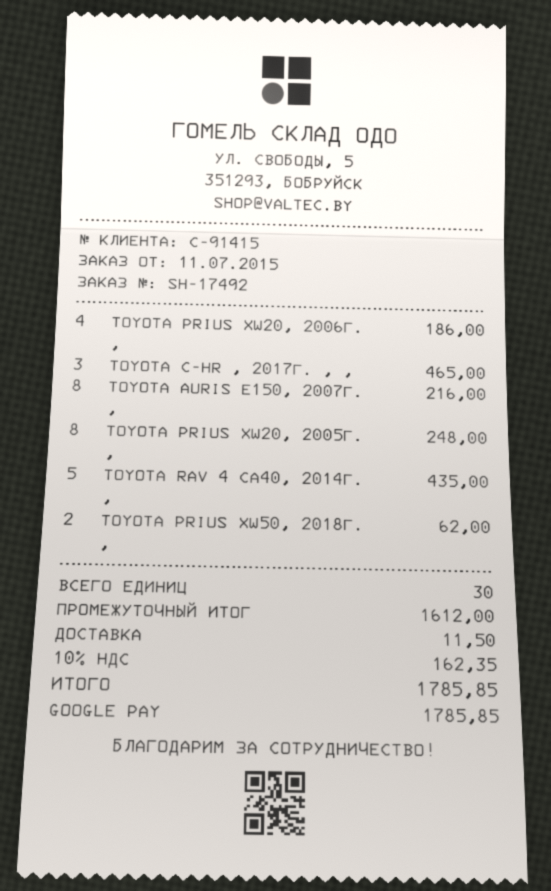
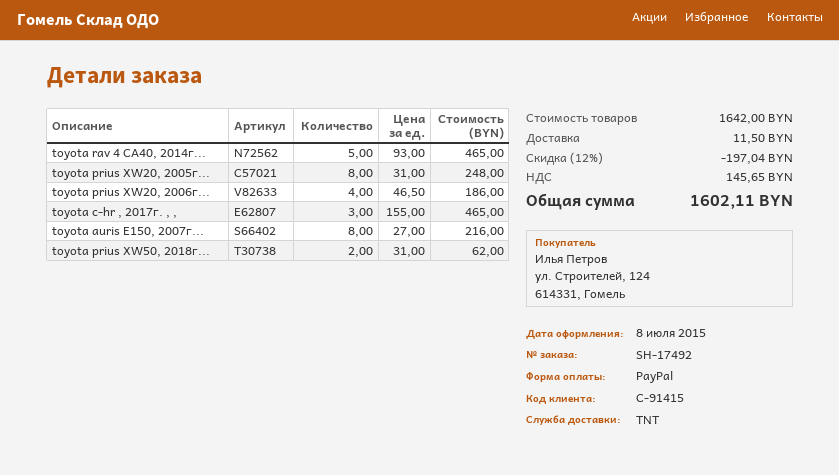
order date: 2015-07-11 -> 2015-07-08
payment method: Google Pay -> PayPal
TOYOTA RAV 4 CA40, 2014Г. ,: 5 for 435.00 -> 5 for 465.00
subtotal: 1612.00 -> 1642.00
discount: none -> 12% = 197.04
tax: 162.35 -> 145.65
total: 1785.85 -> 1602.11

